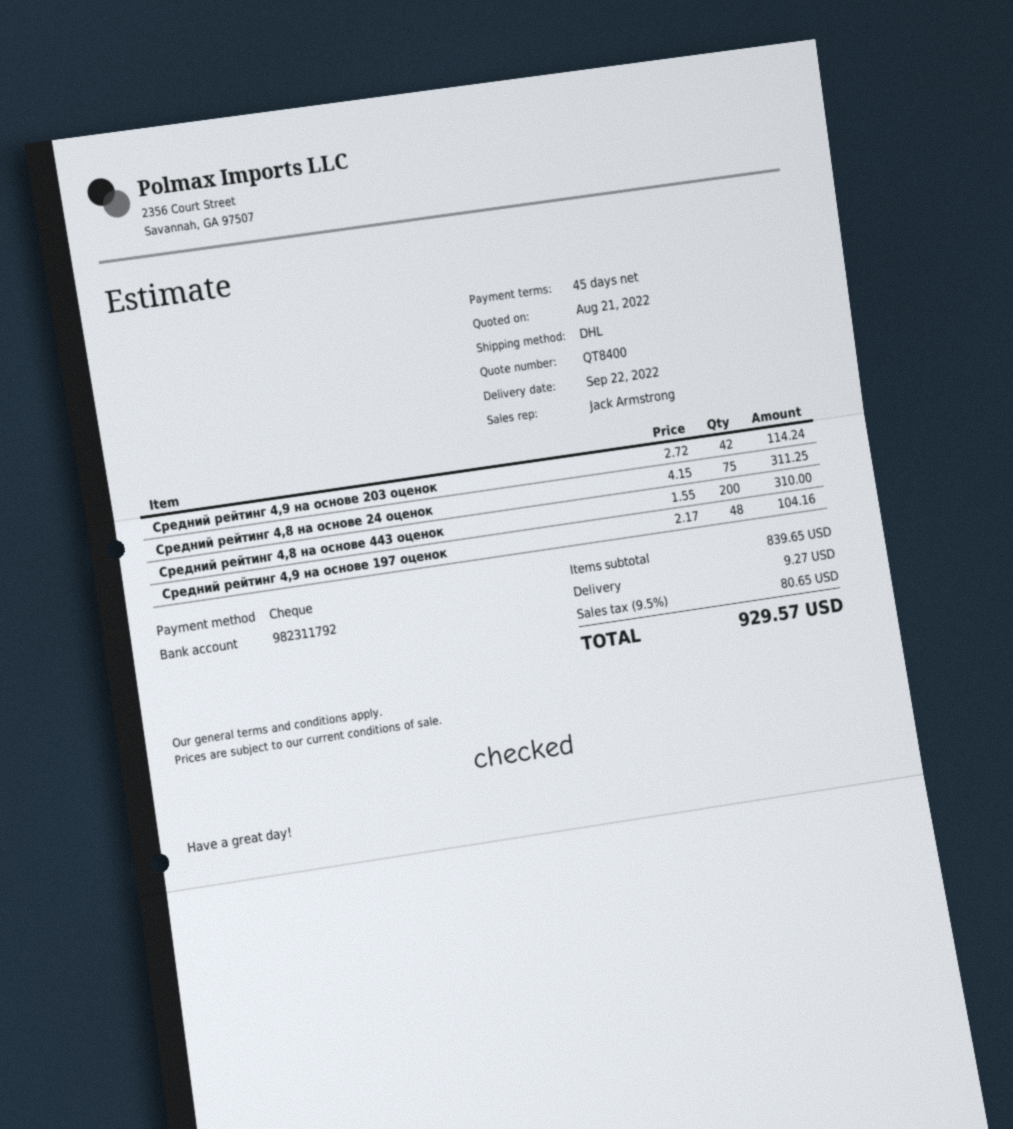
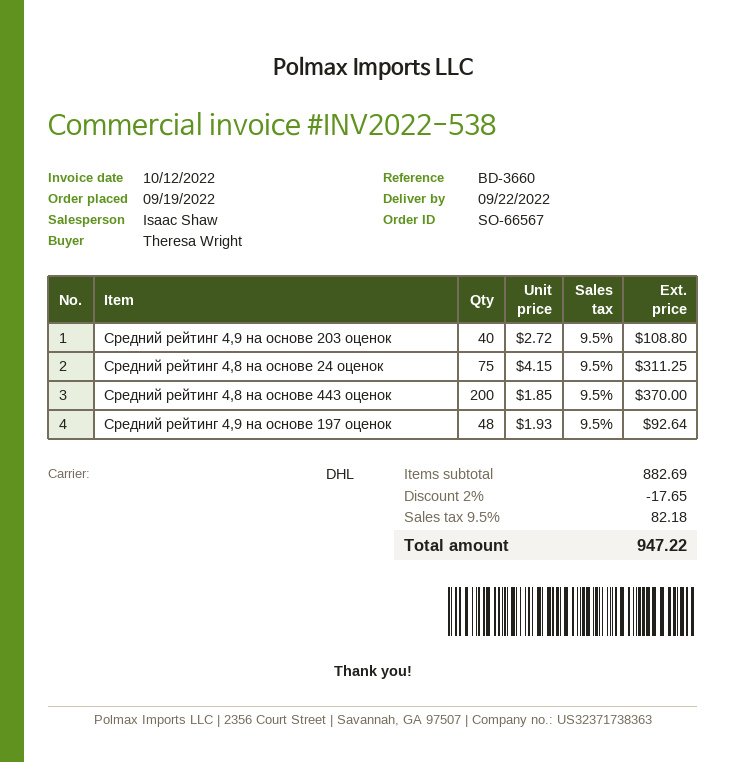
sales rep: Jack Armstrong -> Isaac Shaw
Средний рейтинг 4,9 на основе 203 оценок: 42 x 2.72 = 114.24 -> 40 x 2.72 = 108.80
Средний рейтинг 4,8 на основе 443 оценок: 200 x 1.55 = 310.00 -> 200 x 1.85 = 370.00
Средний рейтинг 4,9 на основе 197 оценок: 48 x 2.17 = 104.16 -> 48 x 1.93 = 92.64
subtotal: 839.65 -> 882.69
discount: none -> 2% = 17.65
shipping: 9.27 -> none
tax: 9.5% = 80.65 -> 9.5% = 82.18
total: 929.57 -> 947.22

